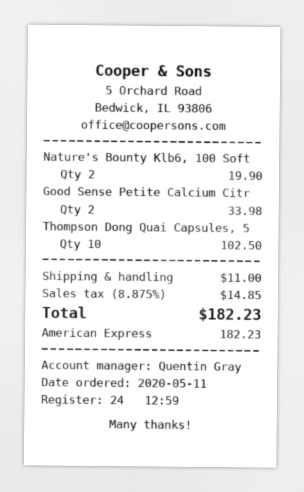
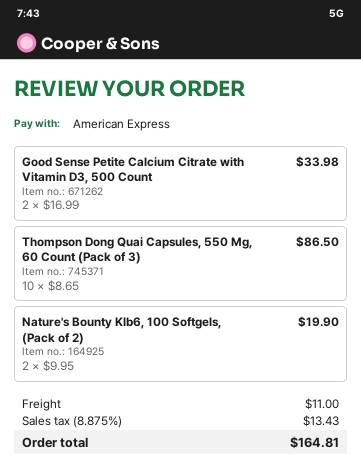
Thompson Dong Quai Capsules, 5: 10 for 102.50 -> 10 for 86.50
tax: 8.875% = 14.85 -> 8.875% = 13.43
total: 182.23 -> 164.81

